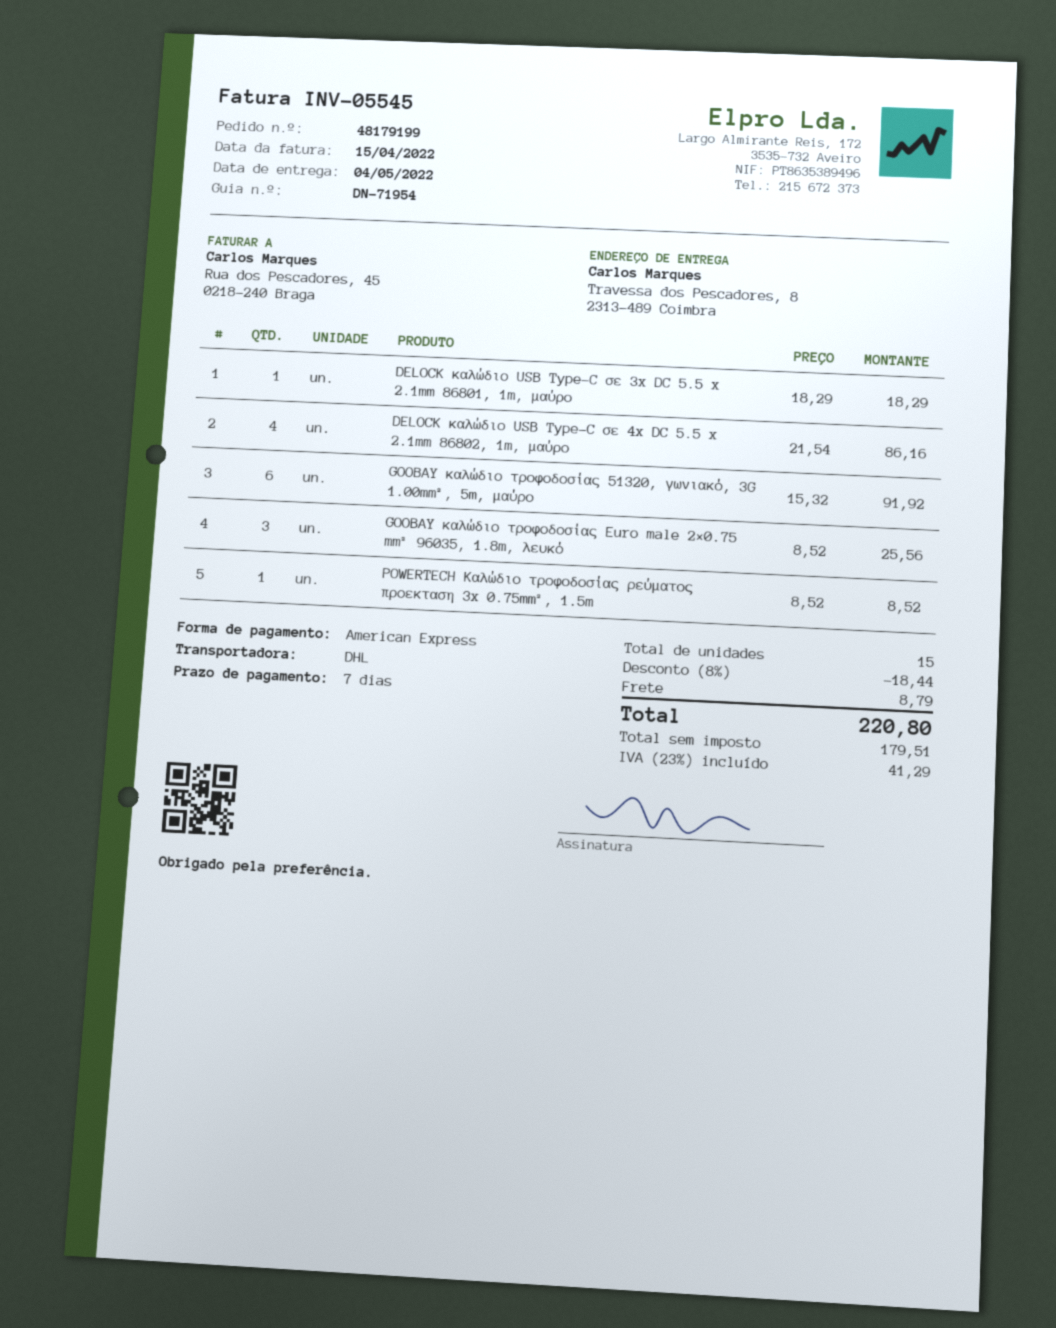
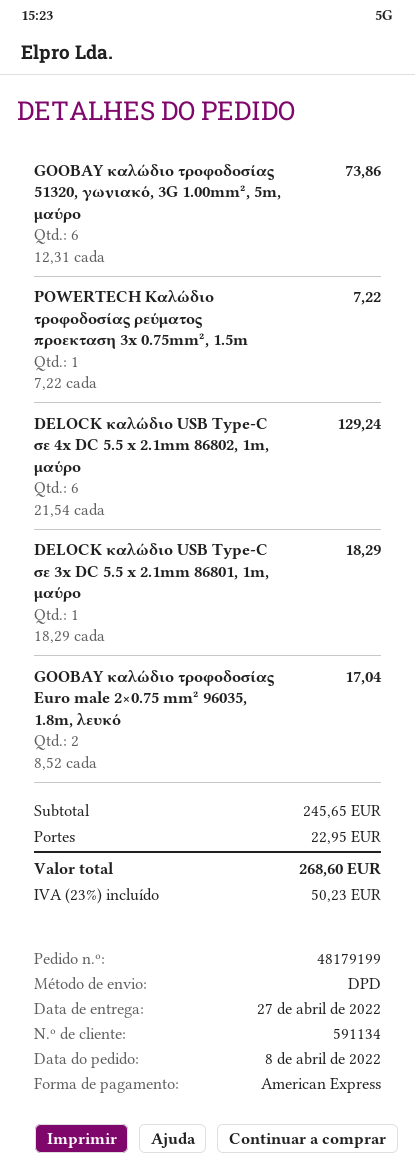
delivery date: 2022-05-04 -> 2022-04-27
shipping method: DHL -> DPD
DELOCK καλώδιο USB Type-C σε 4x DC 5.5 x 2.1mm 86802, 1m, μαύρο: 4 x 21.54 = 86.16 -> 6 x 21.54 = 129.24
GOOBAY καλώδιο τροφοδοσίας 51320, γωνιακό, 3G 1.00mm², 5m, μαύρο: 6 x 15.32 = 91.92 -> 6 x 12.31 = 73.86
GOOBAY καλώδιο τροφοδοσίας Euro male 2×0.75 mm² 96035, 1.8m, λευκό: 3 x 8.52 = 25.56 -> 2 x 8.52 = 17.04
POWERTECH Καλώδιο τροφοδοσίας ρεύματος προεκταση 3x 0.75mm², 1.5m: 1 x 8.52 = 8.52 -> 1 x 7.22 = 7.22
discount: 8% = 18.44 -> none
shipping: 8.79 -> 22.95
tax: 23% = 41.29 -> 23% = 50.23
total: 220.80 -> 268.60

